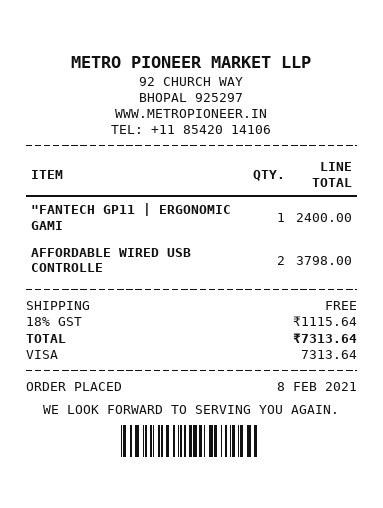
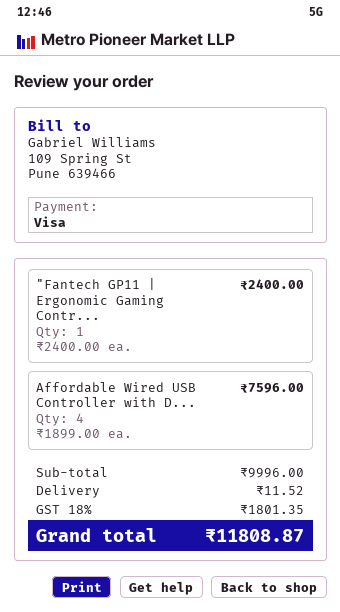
AFFORDABLE WIRED USB CONTROLLE: 2 for 3798.00 -> 4 for 7596.00
shipping: 0.00 -> 11.52
tax: 18% = 1115.64 -> 18% = 1801.35
total: 7313.64 -> 11808.87

